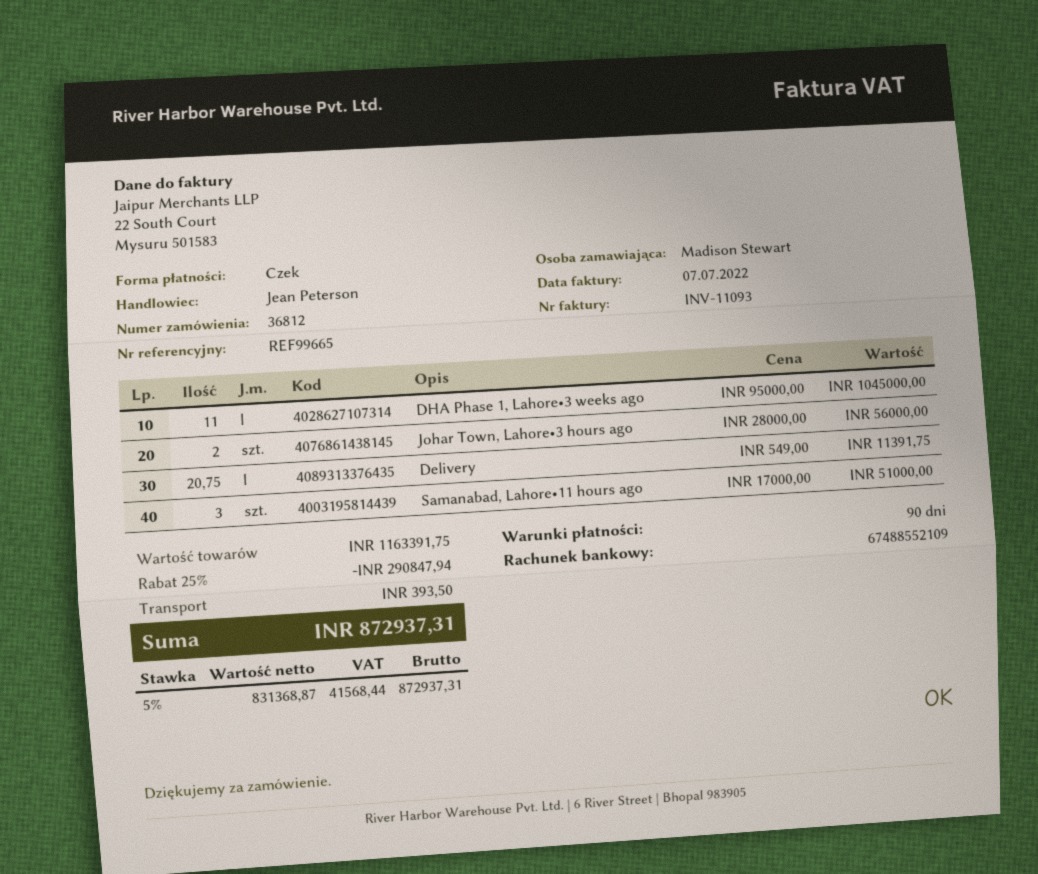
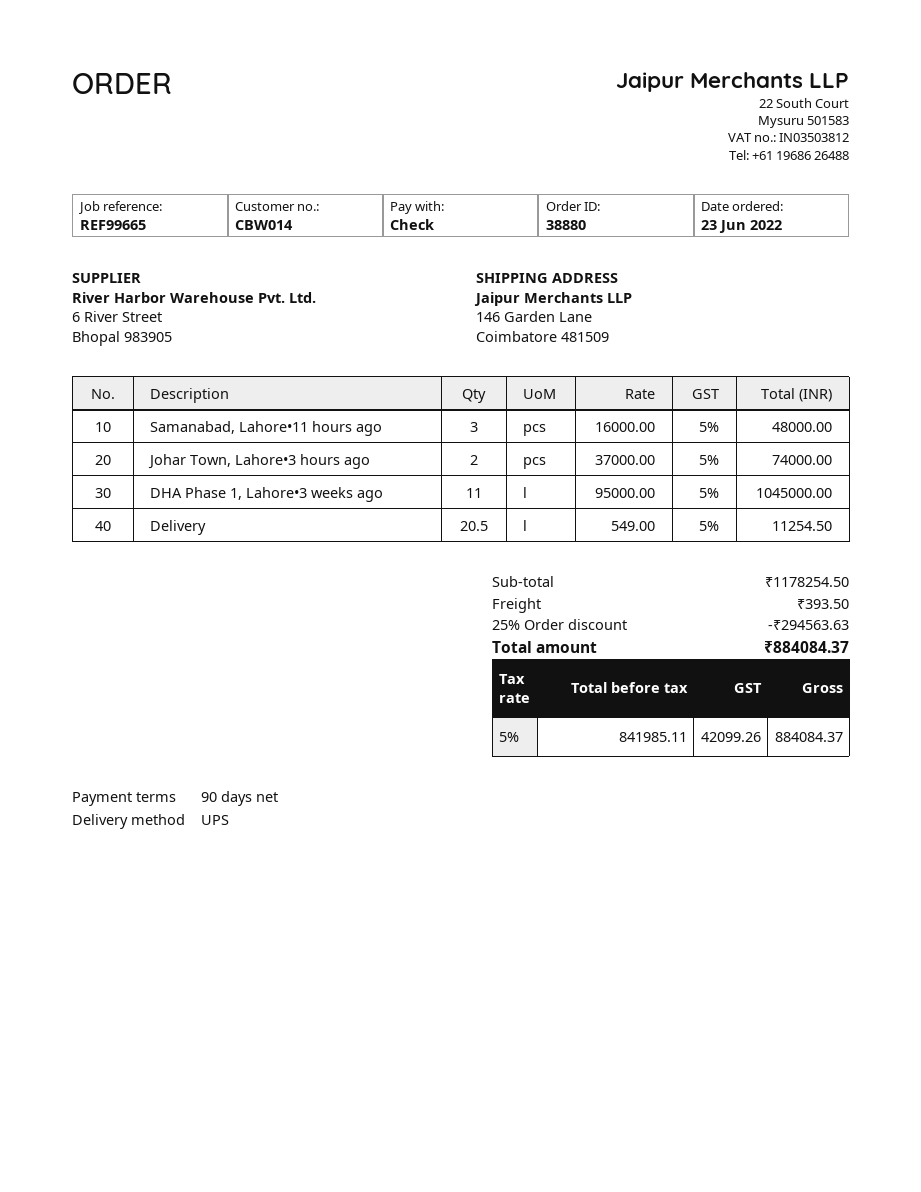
order number: 36812 -> 38880
Johar Town, Lahore•3 hours ago: 2 x 28000.00 = 56000.00 -> 2 x 37000.00 = 74000.00
Delivery: 20.75 x 549.00 = 11391.75 -> 20.5 x 549.00 = 11254.50
Samanabad, Lahore•11 hours ago: 3 x 17000.00 = 51000.00 -> 3 x 16000.00 = 48000.00
subtotal: 1163391.75 -> 1178254.50
discount: 25% = 290847.94 -> 25% = 294563.63
net: 831368.87 -> 841985.11
tax: 5% = 41568.44 -> 5% = 42099.26
total: 872937.31 -> 884084.37

